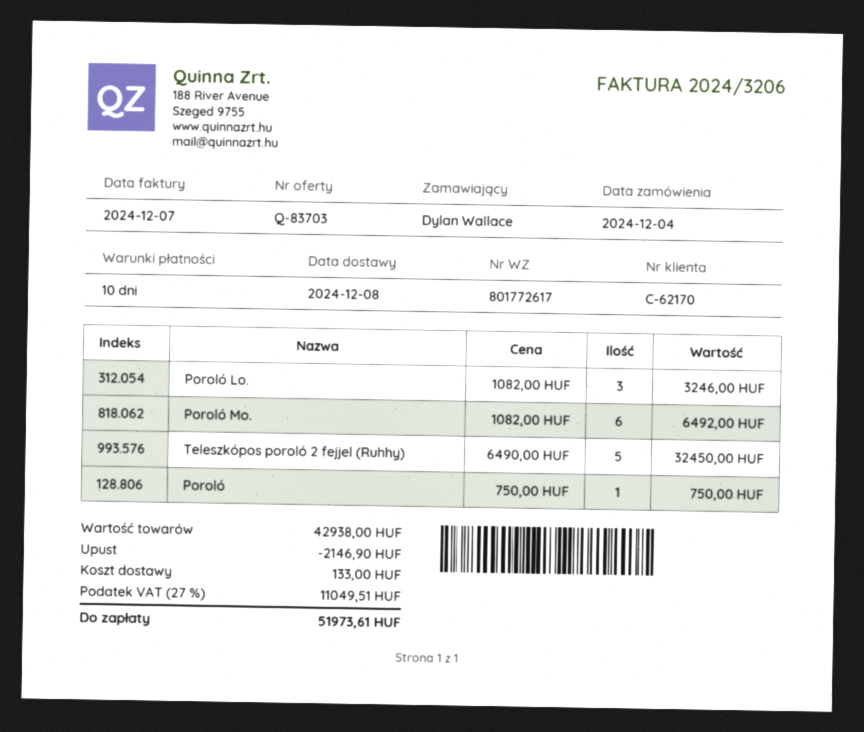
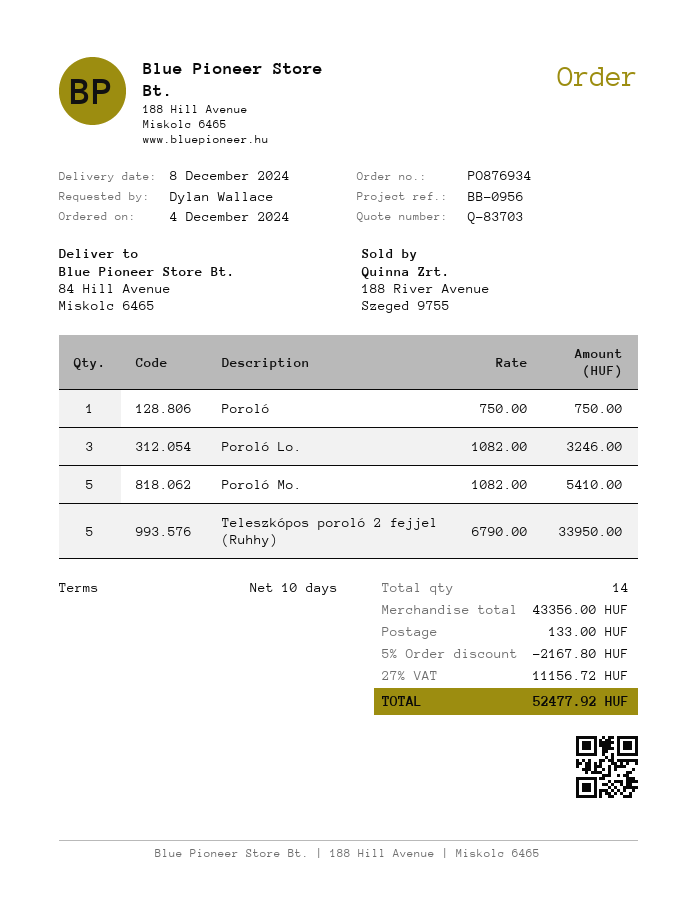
Poroló Mo.: 6 x 1082.00 = 6492.00 -> 5 x 1082.00 = 5410.00
Teleszkópos poroló 2 fejjel (Ruhhy): 5 x 6490.00 = 32450.00 -> 5 x 6790.00 = 33950.00
subtotal: 42938.00 -> 43356.00
discount: 2146.90 -> 2167.80
tax: 27% = 11049.51 -> 27% = 11156.72
total: 51973.61 -> 52477.92

